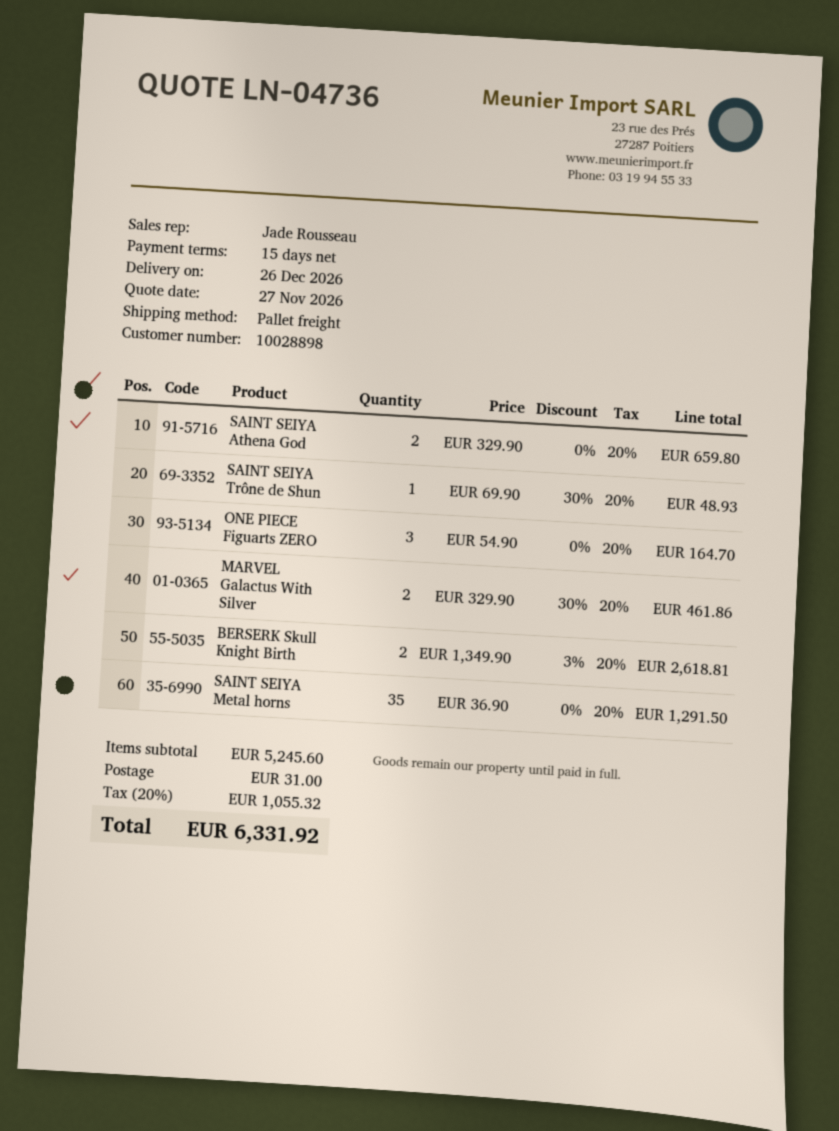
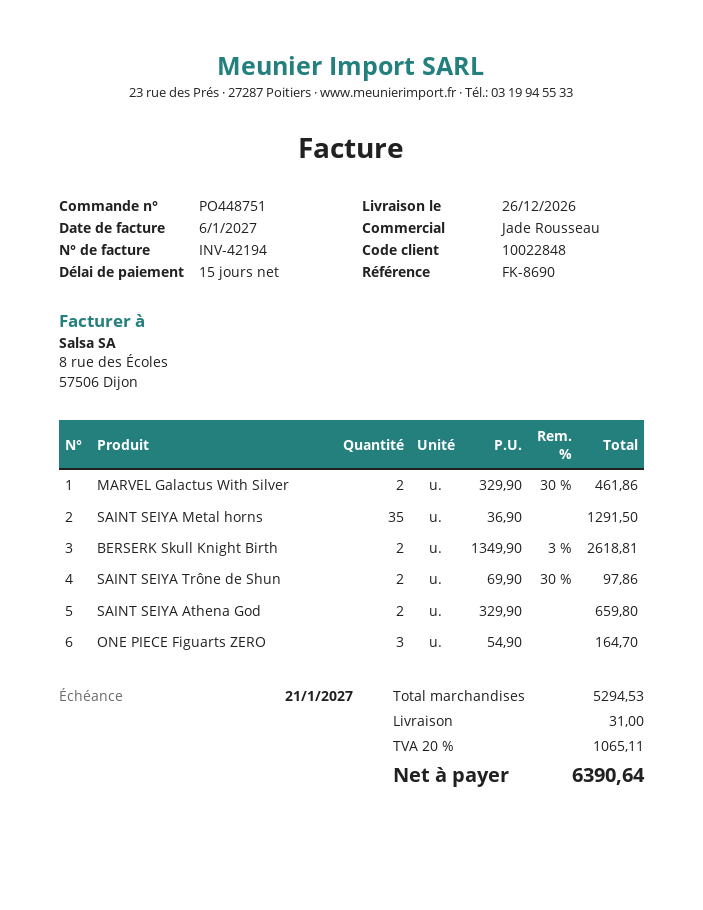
customer number: 10028898 -> 10022848
SAINT SEIYA Trône de Shun: 1 x 69.90 - 30% = 48.93 -> 2 x 69.90 - 30% = 97.86
subtotal: 5245.60 -> 5294.53
tax: 20% = 1055.32 -> 20% = 1065.11
total: 6331.92 -> 6390.64

